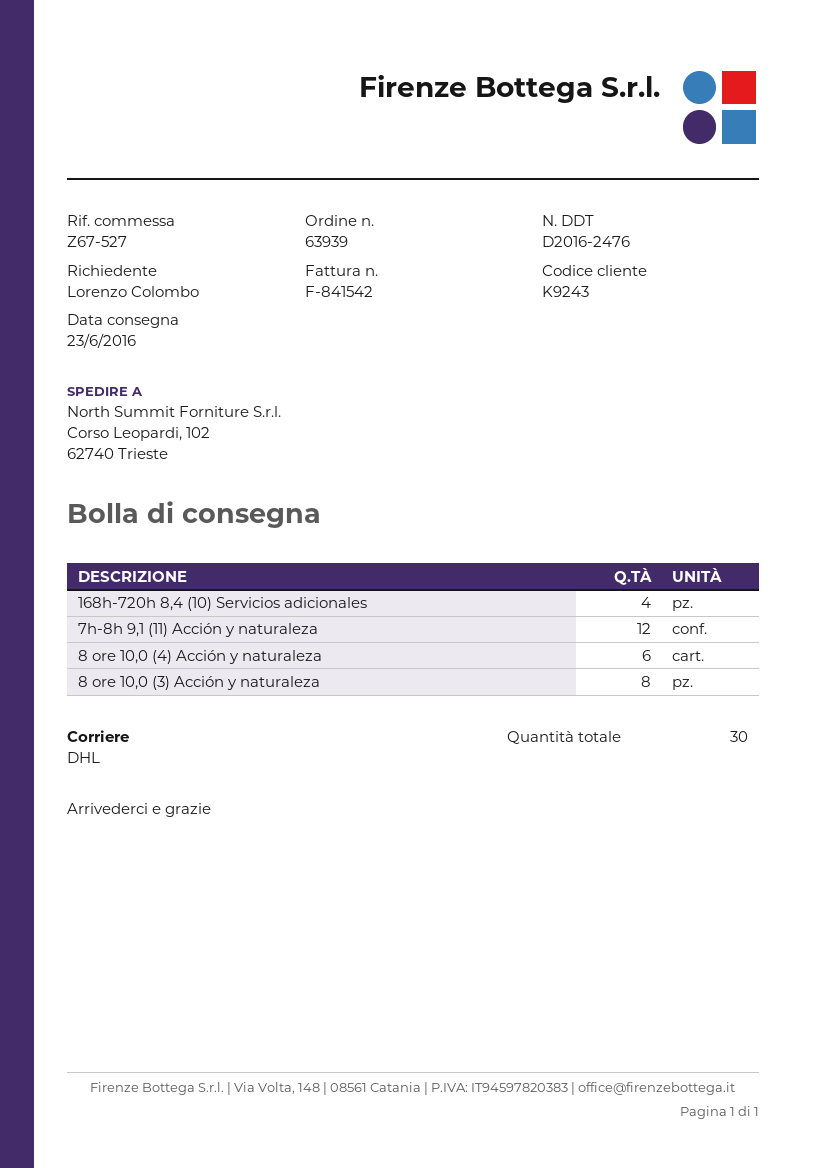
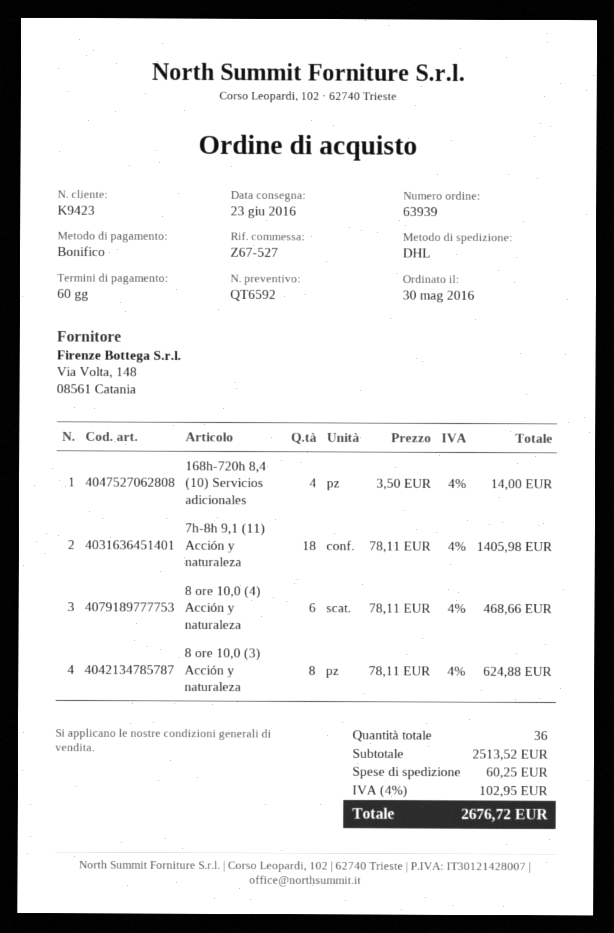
customer number: K9243 -> K9423
7h-8h 9,1 (11) Acción y naturaleza: 12 -> 18
total quantity: 30 -> 36

